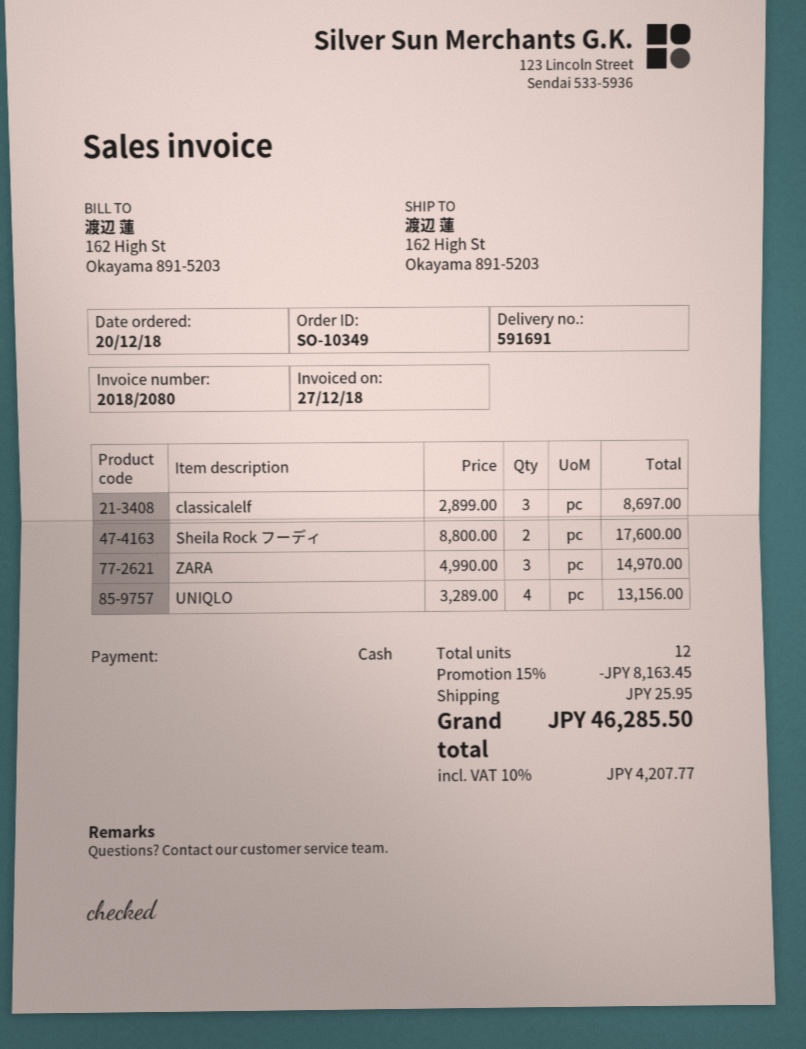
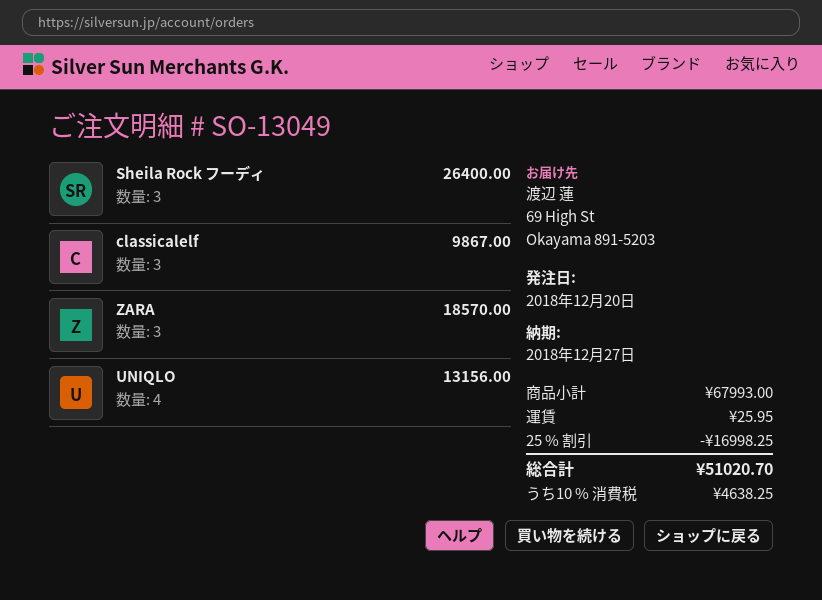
order number: SO-10349 -> SO-13049
ship to: 162 High St, Okayama 891-5203 -> 69 High St, Okayama 891-5203
classicalelf: 3 for 8697.00 -> 3 for 9867.00
Sheila Rock フーディ: 2 for 17600.00 -> 3 for 26400.00
ZARA: 3 for 14970.00 -> 3 for 18570.00
discount: 15% = 8163.45 -> 25% = 16998.25
tax: 10% = 4207.77 -> 10% = 4638.25
total: 46285.50 -> 51020.70

